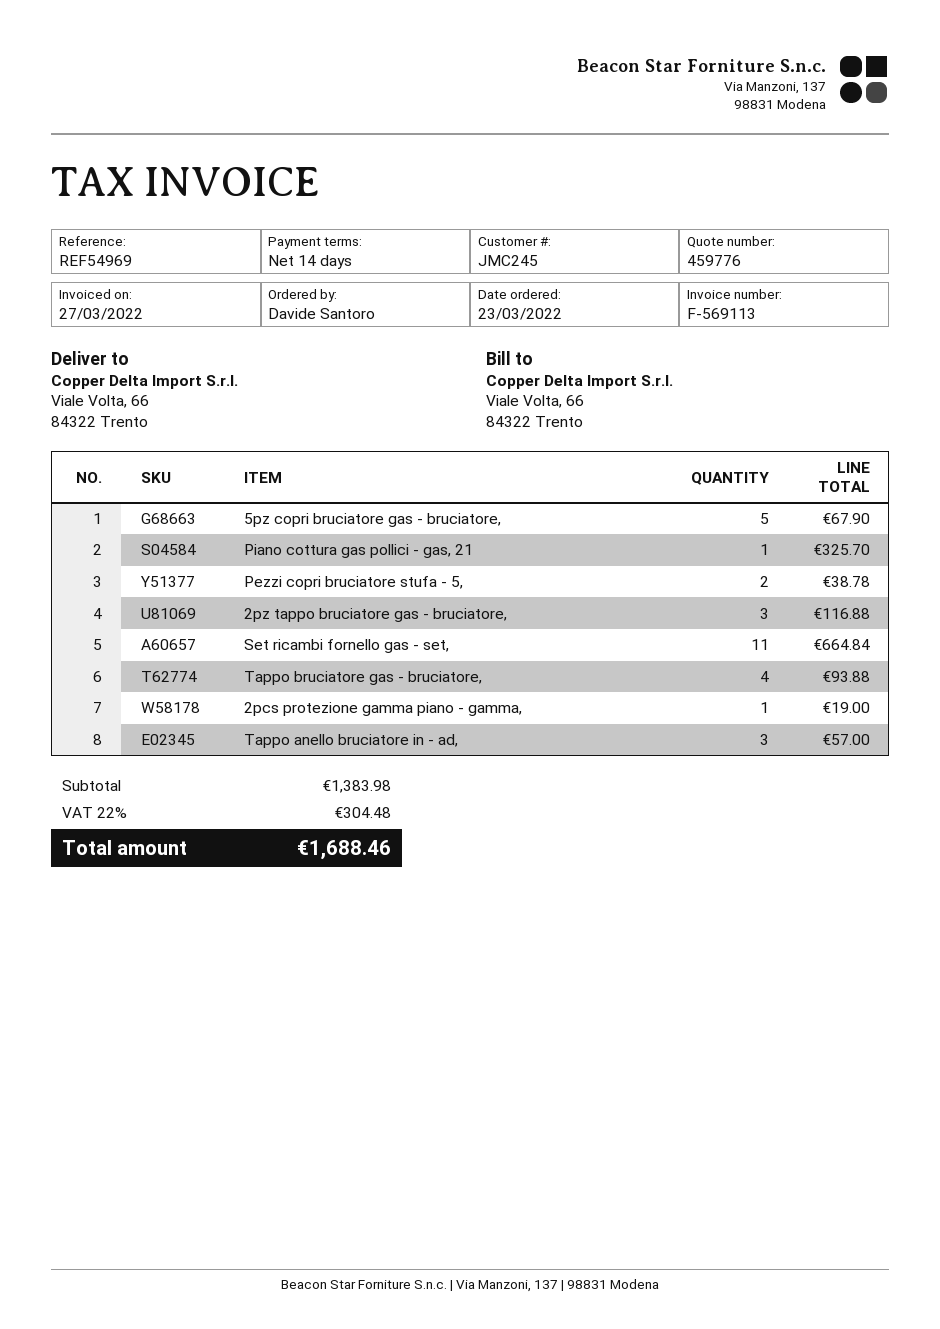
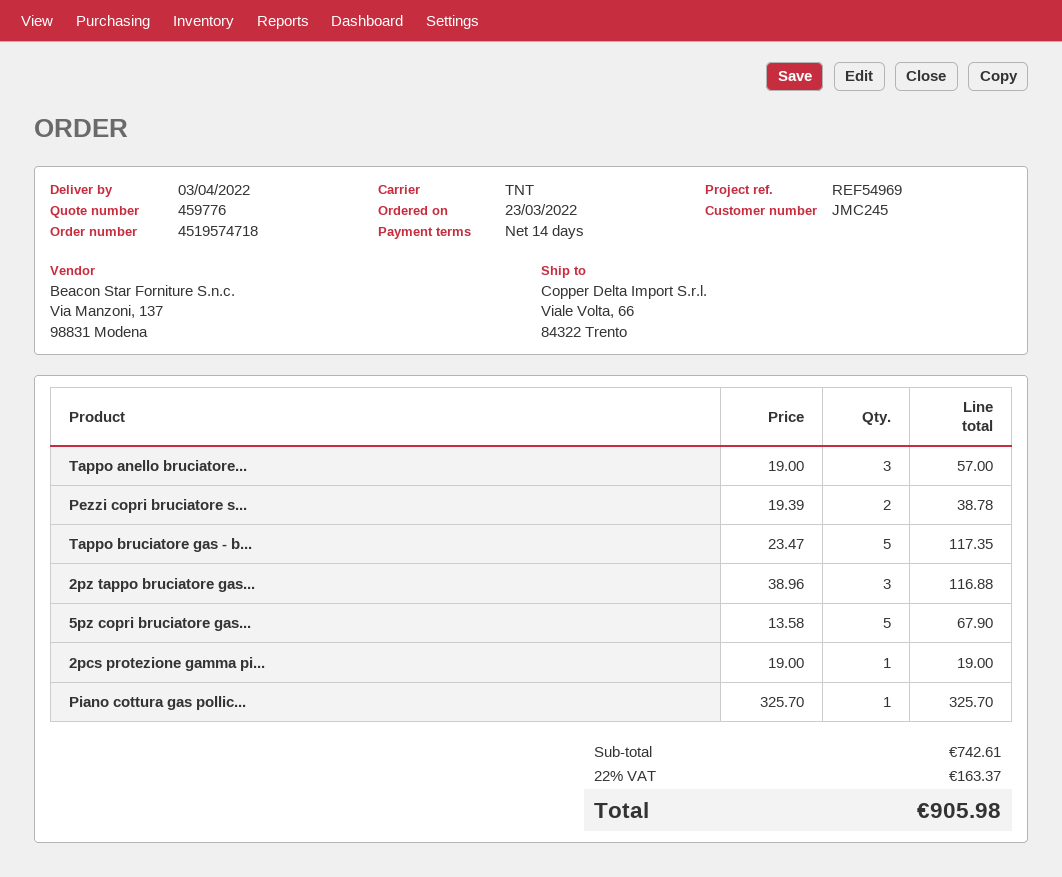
Set ricambi fornello gas - set,: 11 for 664.84 -> none
Tappo bruciatore gas - bruciatore,: 4 for 93.88 -> 5 for 117.35
subtotal: 1383.98 -> 742.61
tax: 22% = 304.48 -> 22% = 163.37
total: 1688.46 -> 905.98

